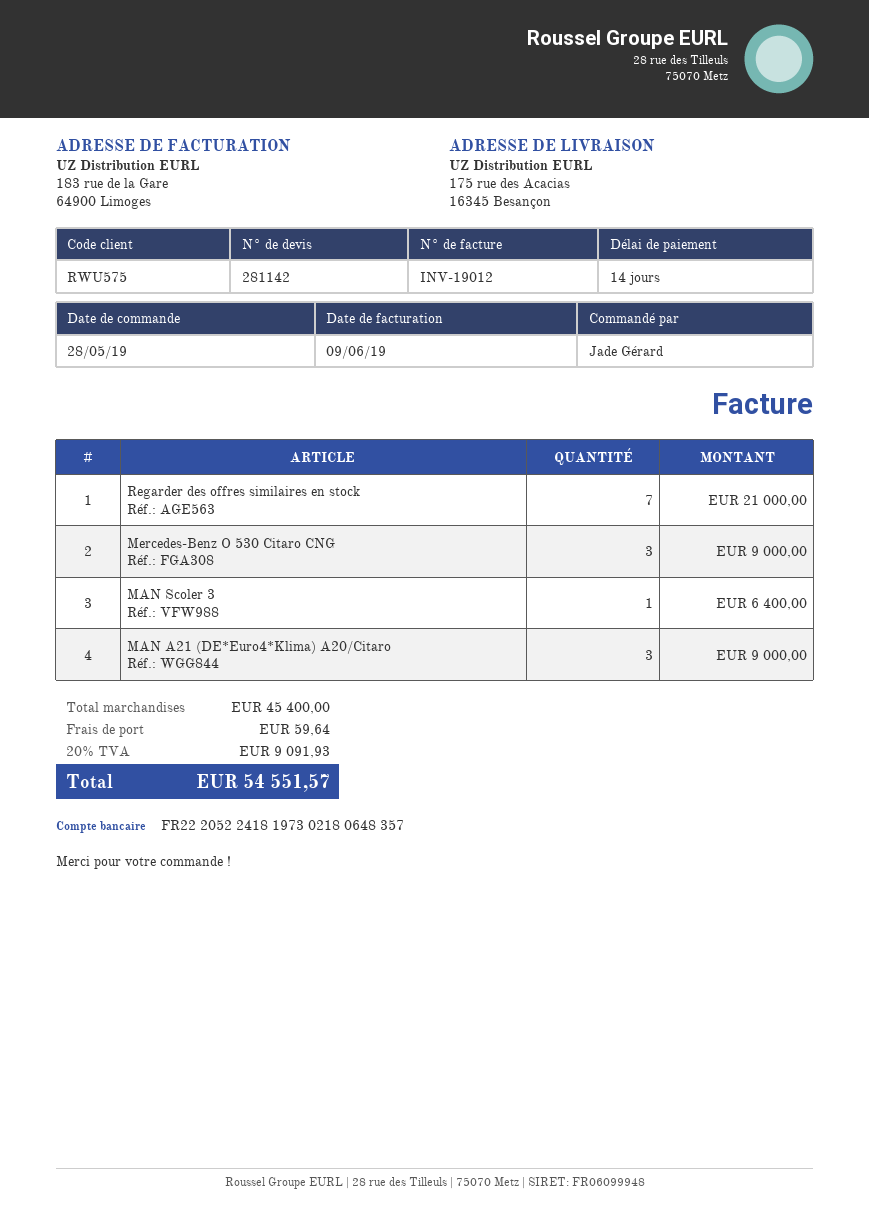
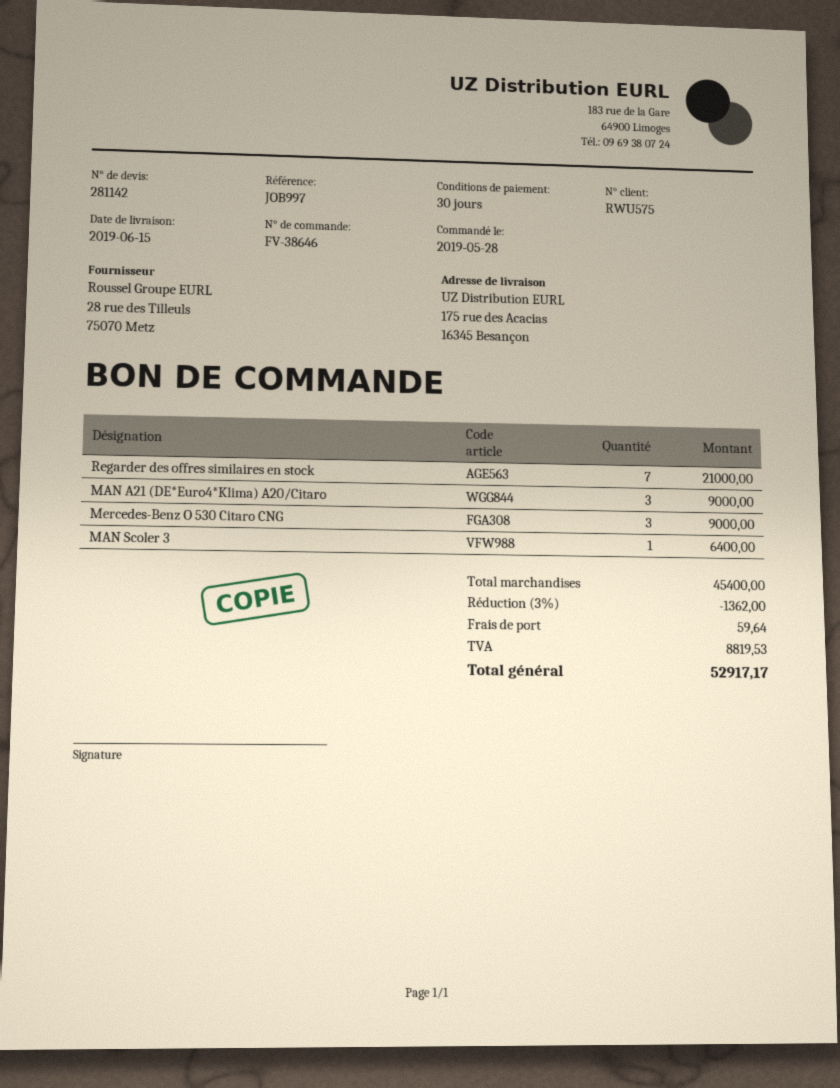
payment terms: 14 days -> 30 days
discount: none -> 3% = 1362.00
tax: 9091.93 -> 8819.53
total: 54551.57 -> 52917.17

